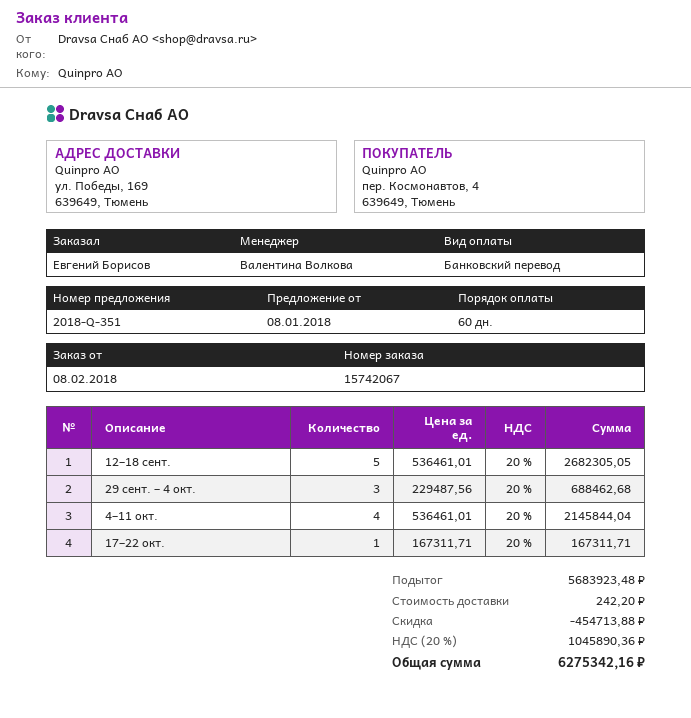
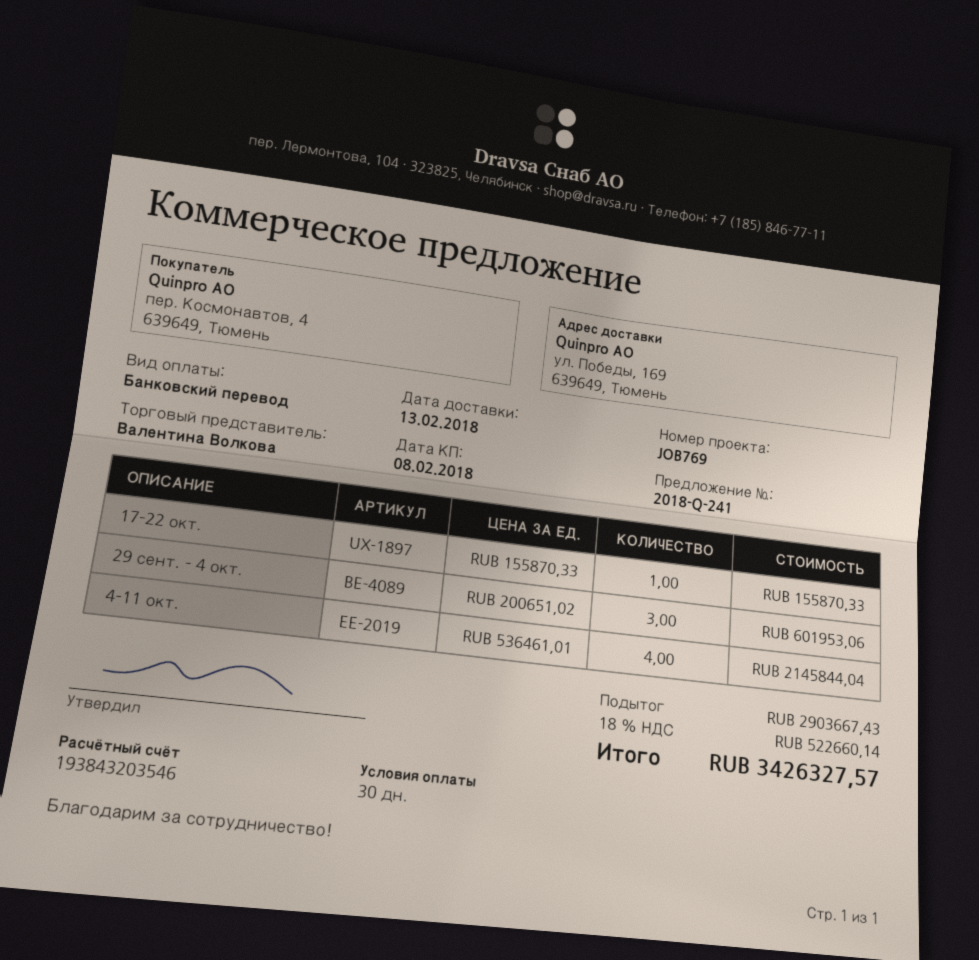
quote number: 2018-Q-351 -> 2018-Q-241
quote date: 2018-01-08 -> 2018-02-08
payment terms: 60 days -> 30 days
12–18 сент.: 5 x 536461.01 = 2682305.05 -> none
29 сент. – 4 окт.: 3 x 229487.56 = 688462.68 -> 3 x 200651.02 = 601953.06
17–22 окт.: 1 x 167311.71 = 167311.71 -> 1 x 155870.33 = 155870.33
subtotal: 5683923.48 -> 2903667.43
discount: 454713.88 -> none
shipping: 242.20 -> none
tax: 20% = 1045890.36 -> 18% = 522660.14
total: 6275342.16 -> 3426327.57

